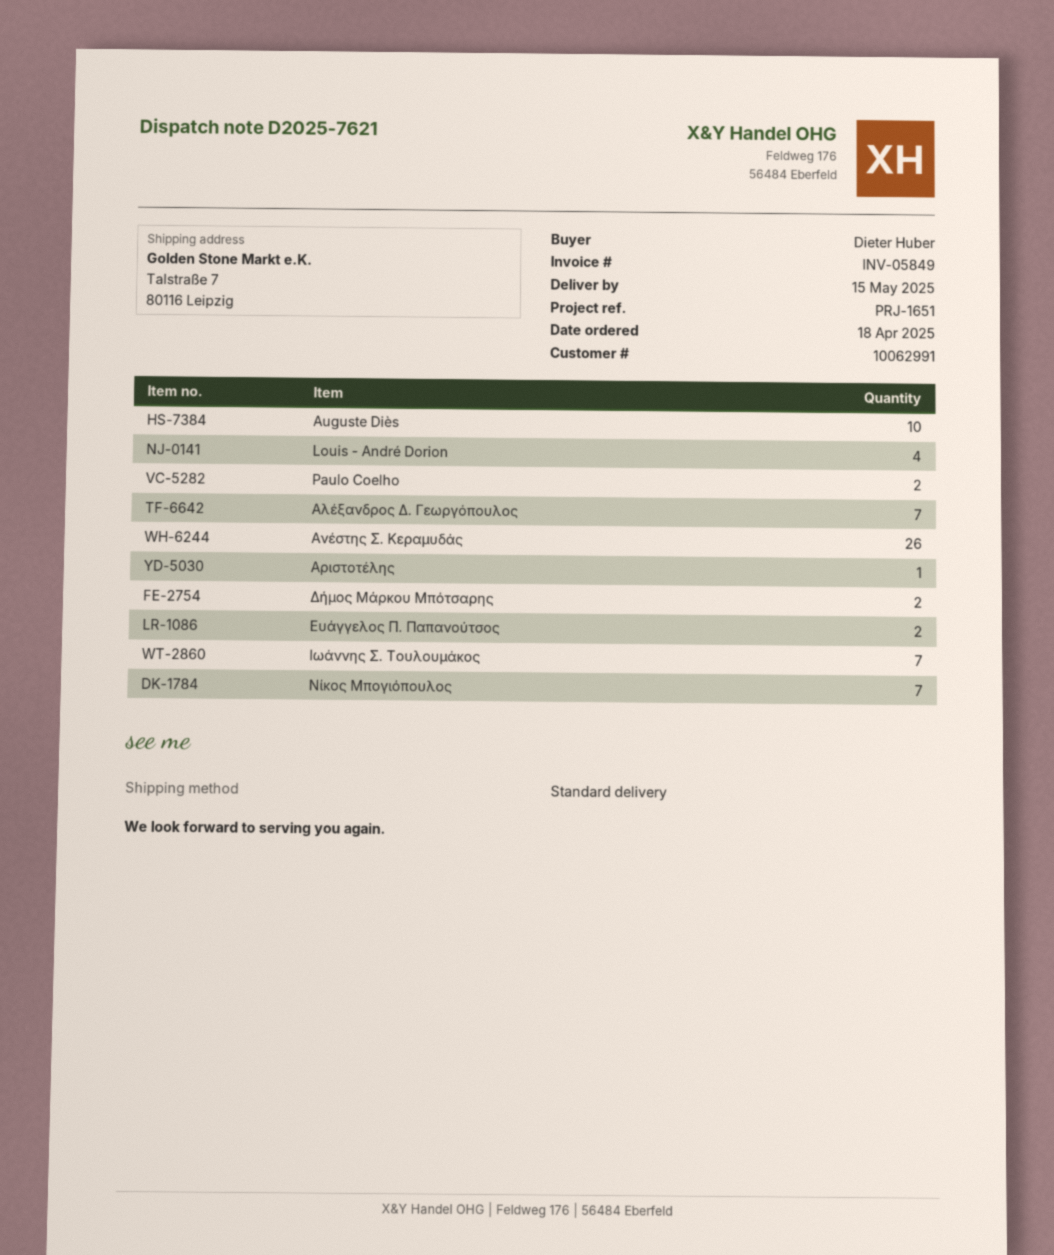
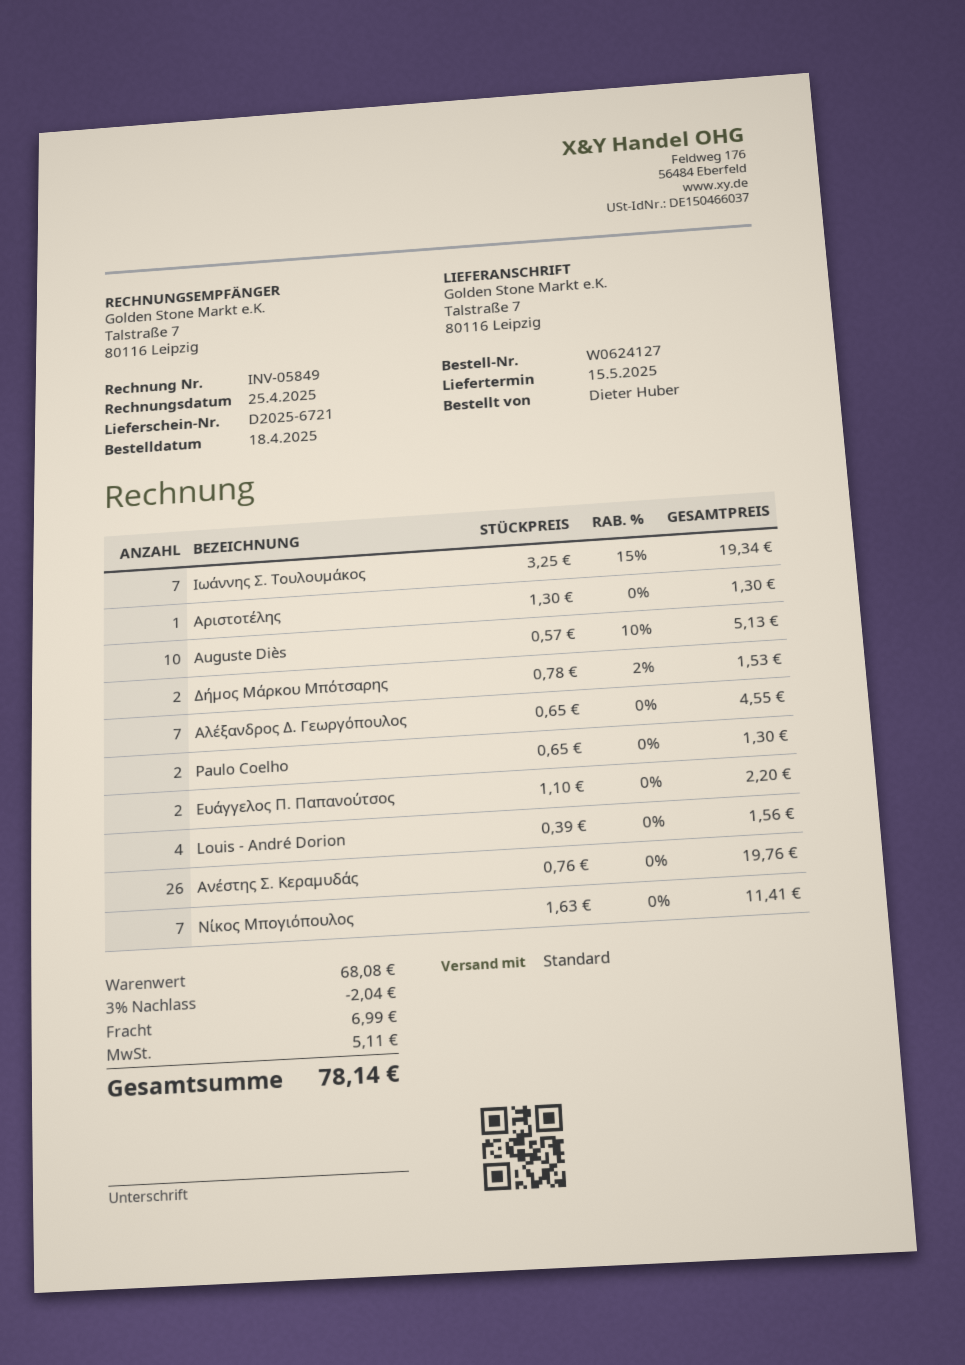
delivery note number: D2025-7621 -> D2025-6721

